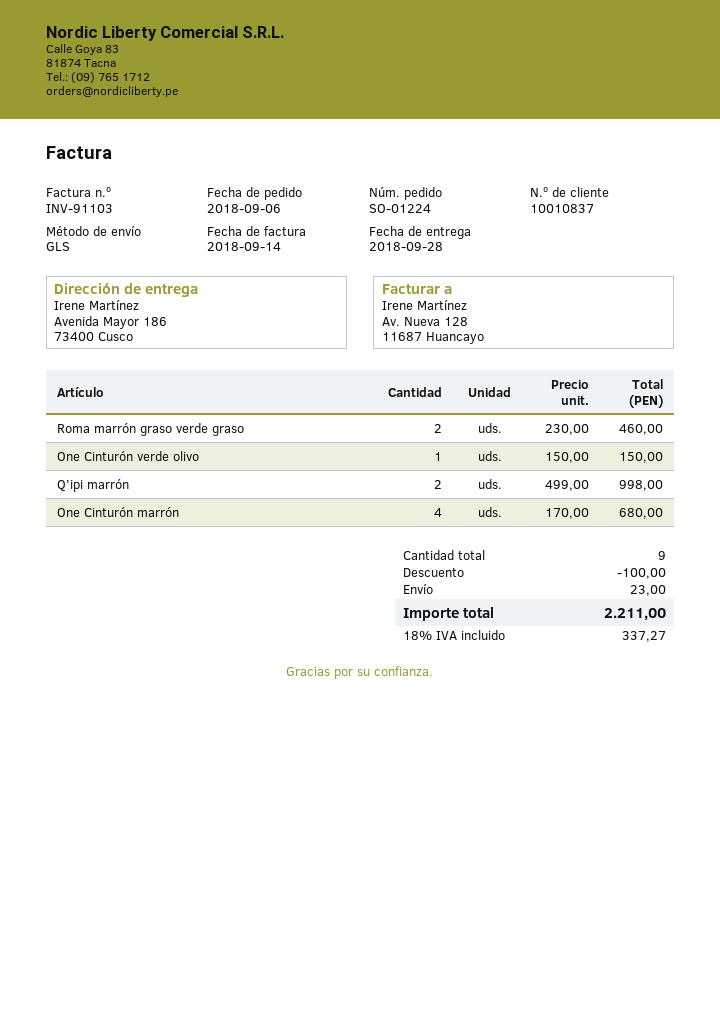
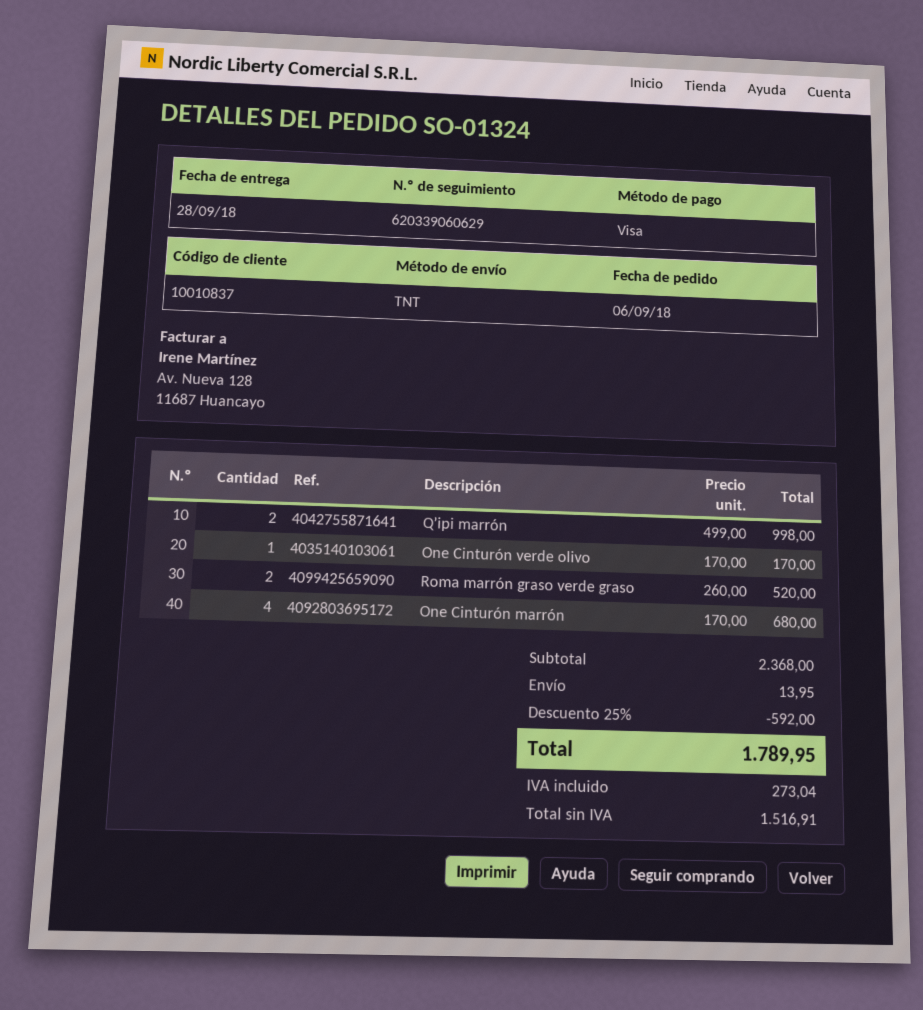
order number: SO-01224 -> SO-01324
shipping method: GLS -> TNT
Roma marrón graso verde graso: 2 x 230.00 = 460.00 -> 2 x 260.00 = 520.00
One Cinturón verde olivo: 1 x 150.00 = 150.00 -> 1 x 170.00 = 170.00
discount: 100.00 -> 592.00
shipping: 23.00 -> 13.95
tax: 337.27 -> 273.04
total: 2211.00 -> 1789.95

